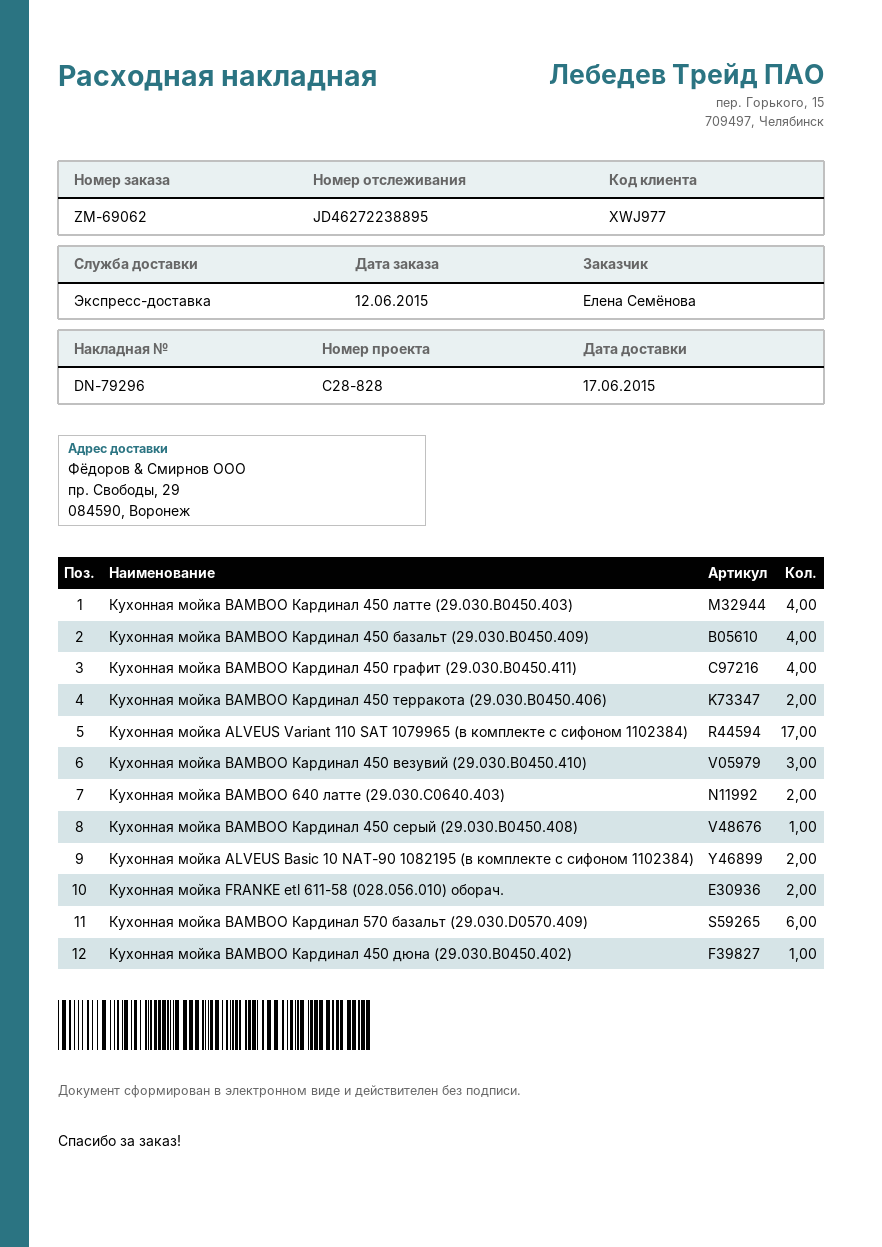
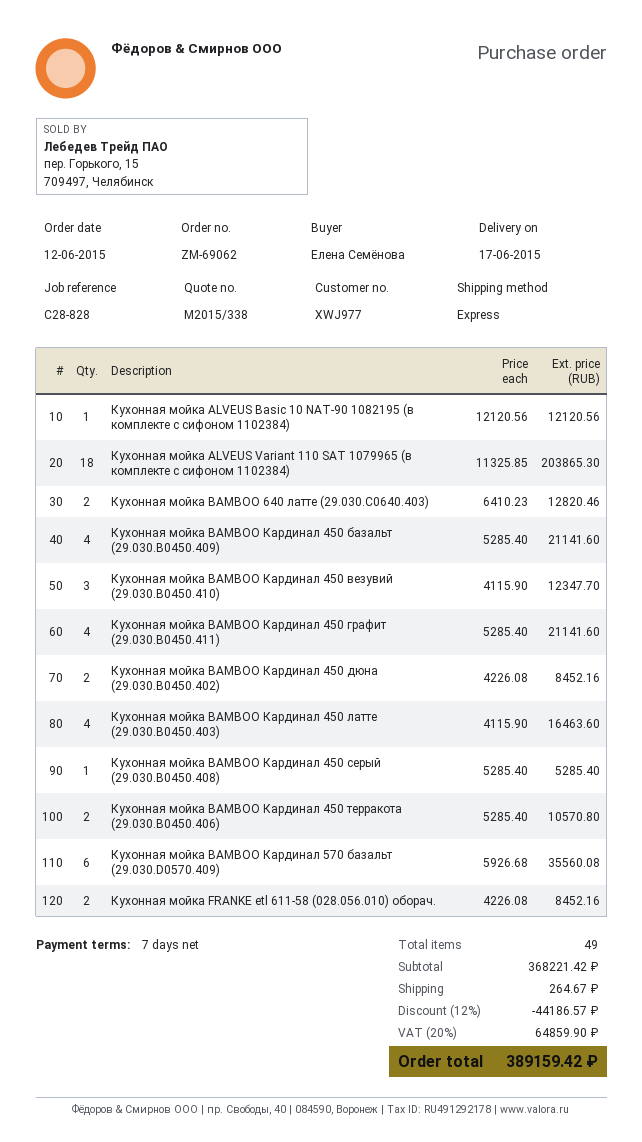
Кухонная мойка ALVEUS Variant 110 SAT 1079965 (в комплекте с сифоном 1102384): 17 -> 18
Кухонная мойка ALVEUS Basic 10 NAT-90 1082195 (в комплекте с сифоном 1102384): 2 -> 1
Кухонная мойка BAMBOO Кардинал 450 дюна (29.030.B0450.402): 1 -> 2

